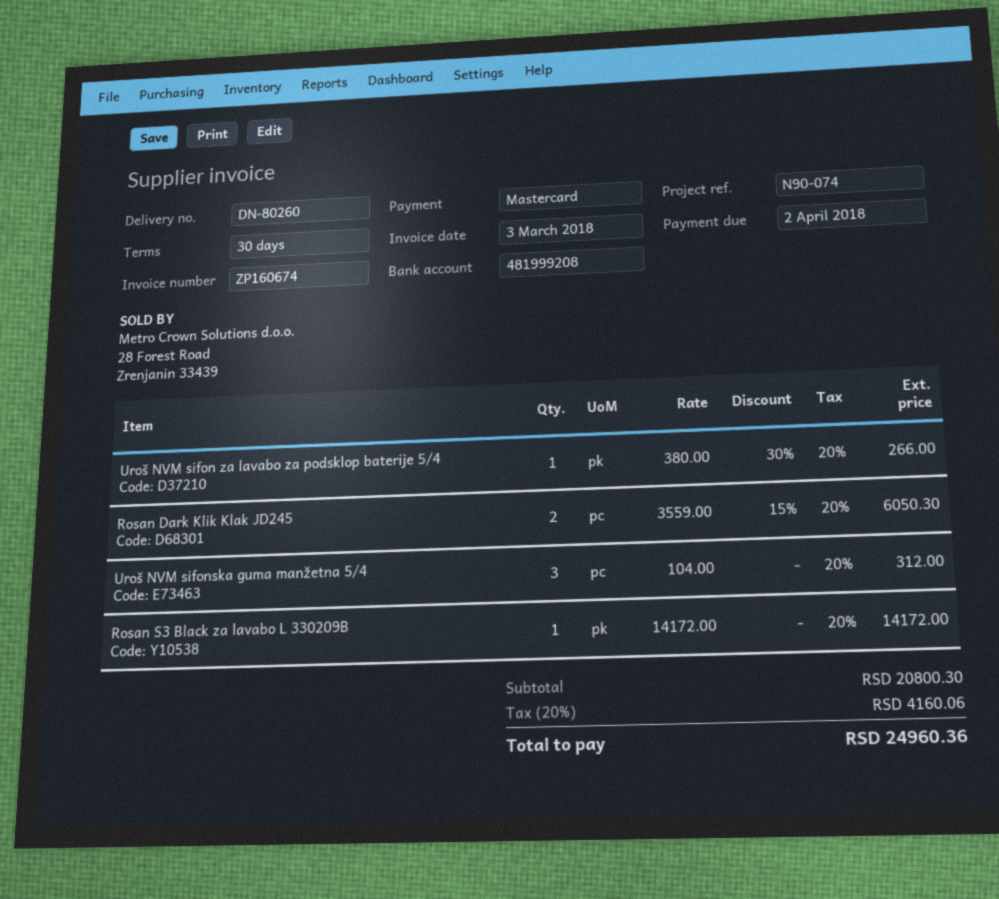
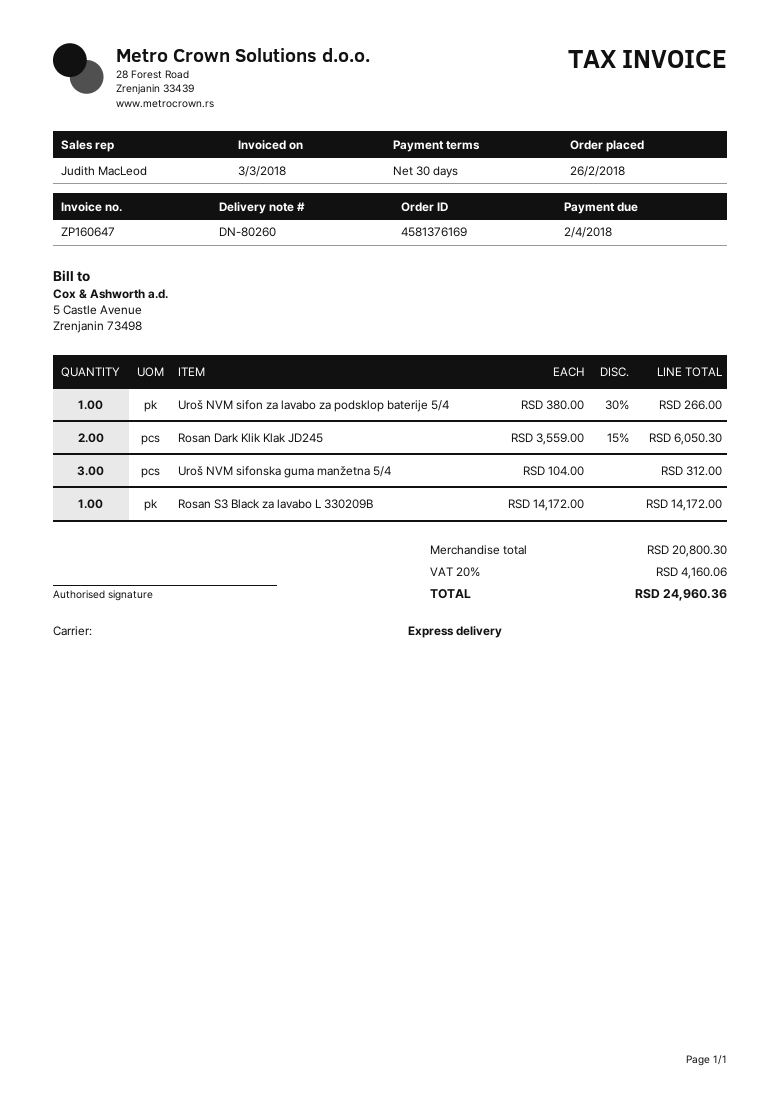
invoice number: ZP160674 -> ZP160647

